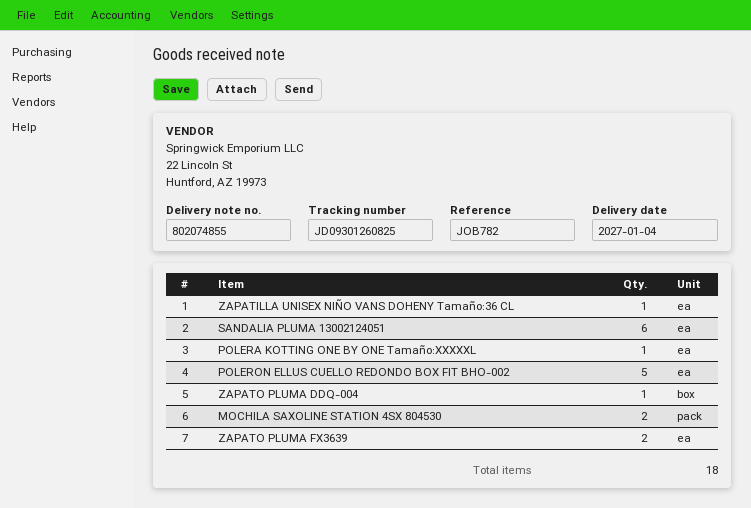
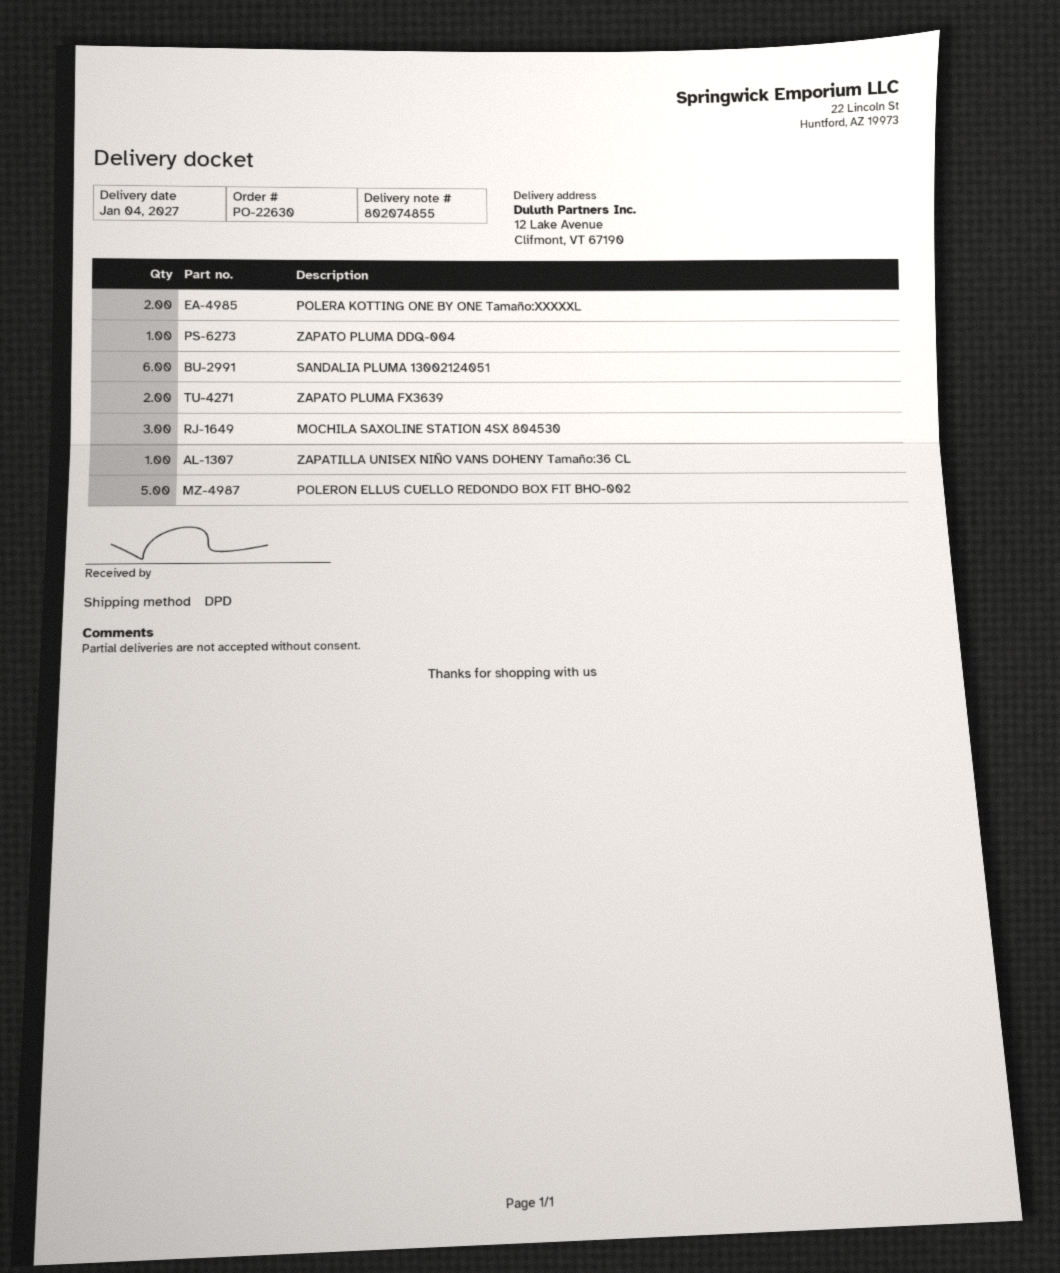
POLERA KOTTING ONE BY ONE Tamaño:XXXXXL: 1 -> 2
MOCHILA SAXOLINE STATION 4SX 804530: 2 -> 3

